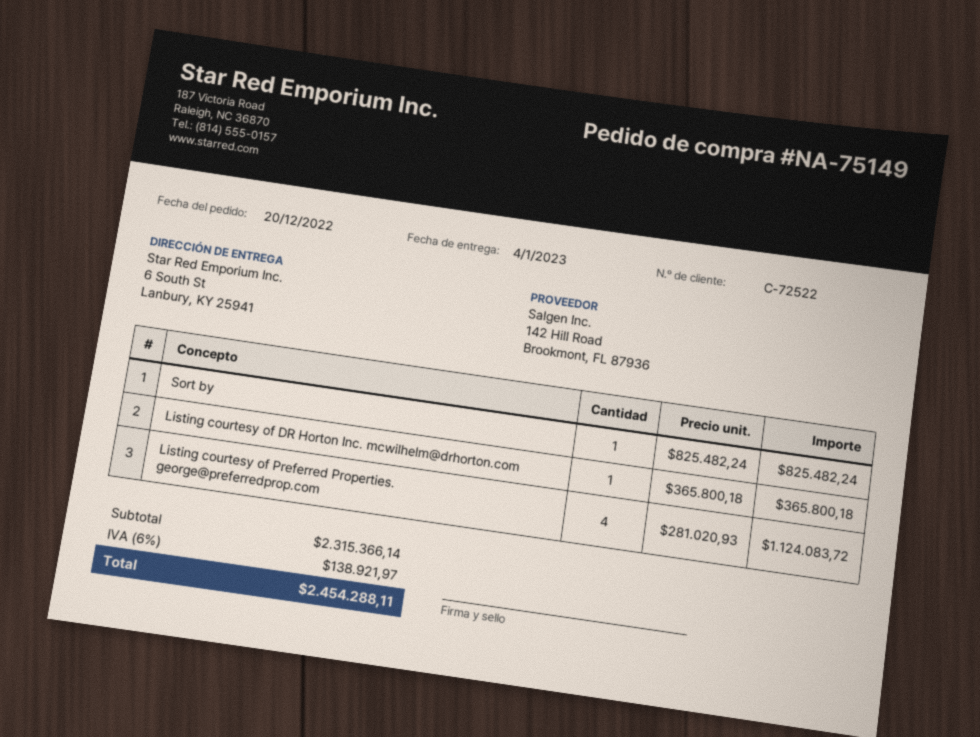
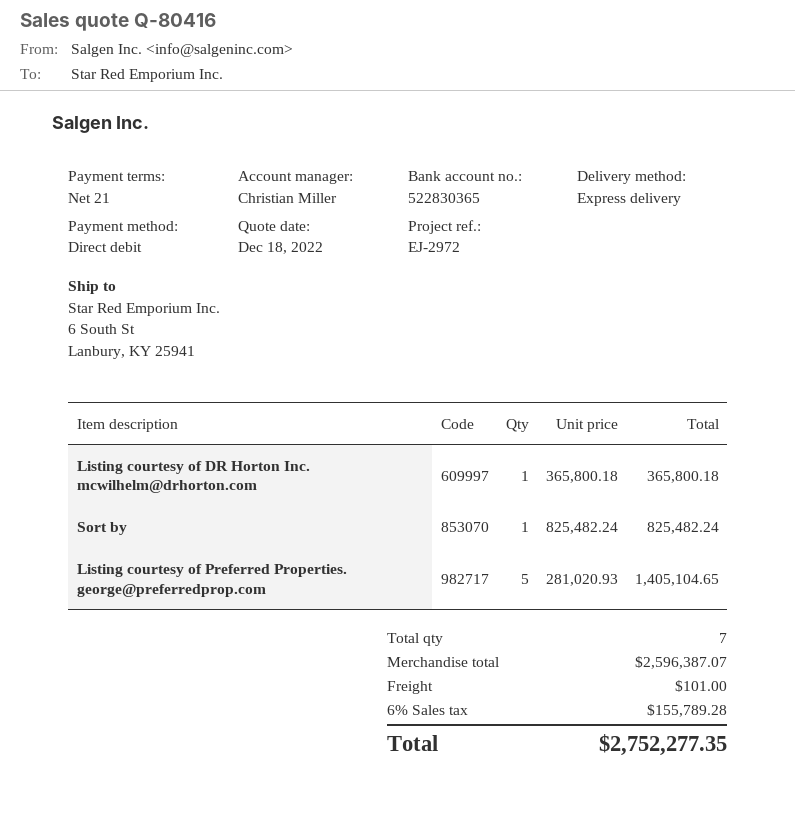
Listing courtesy of Preferred Properties. george@preferredprop.com: 4 x 281020.93 = 1124083.72 -> 5 x 281020.93 = 1405104.65
subtotal: 2315366.14 -> 2596387.07
shipping: none -> 101.00
tax: 6% = 138921.97 -> 6% = 155789.28
total: 2454288.11 -> 2752277.35

